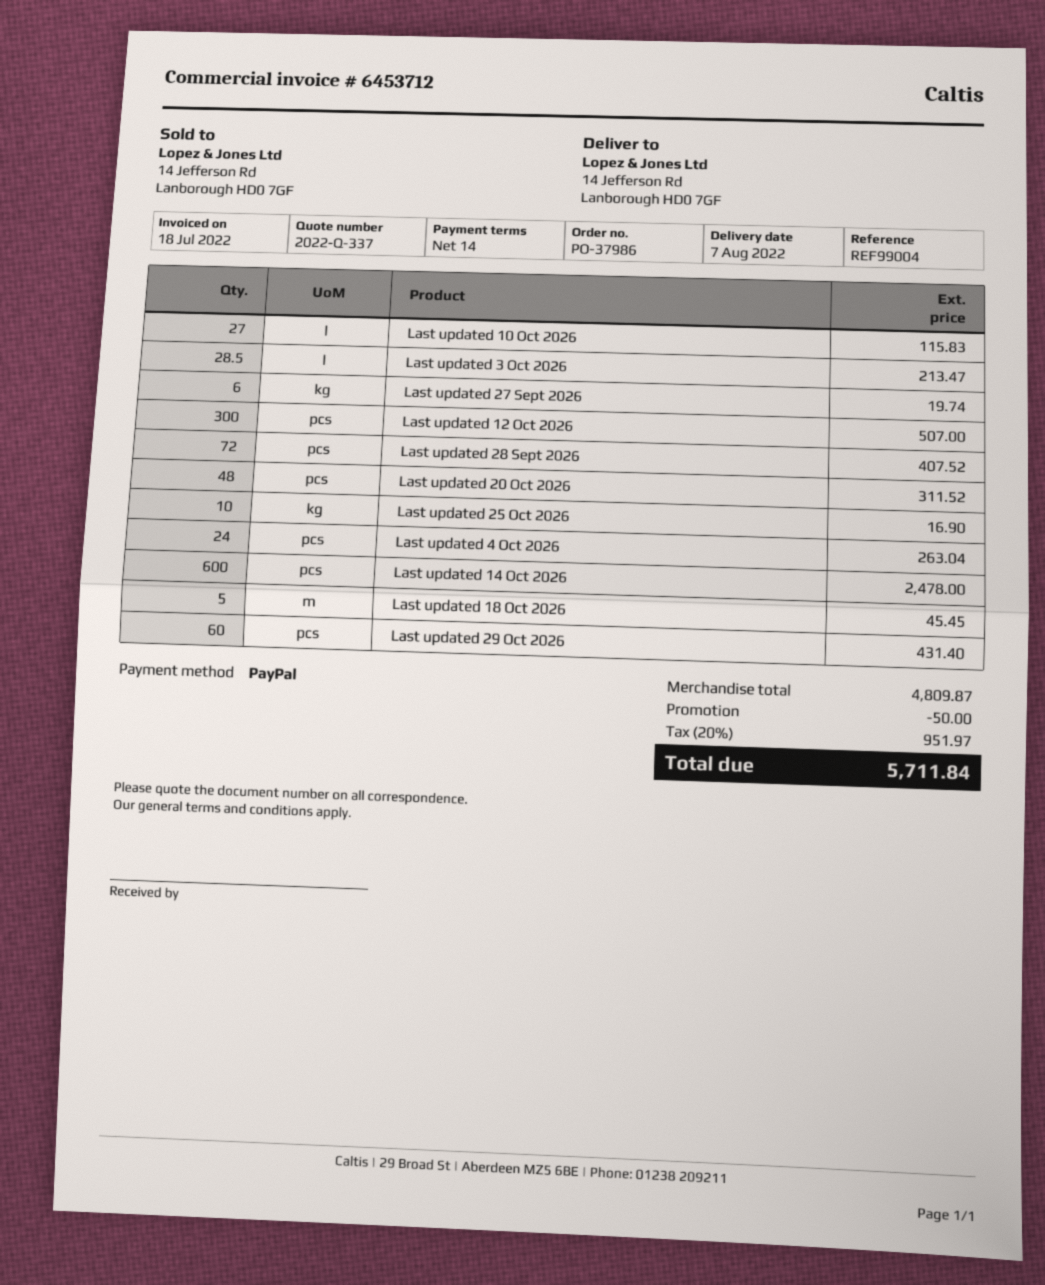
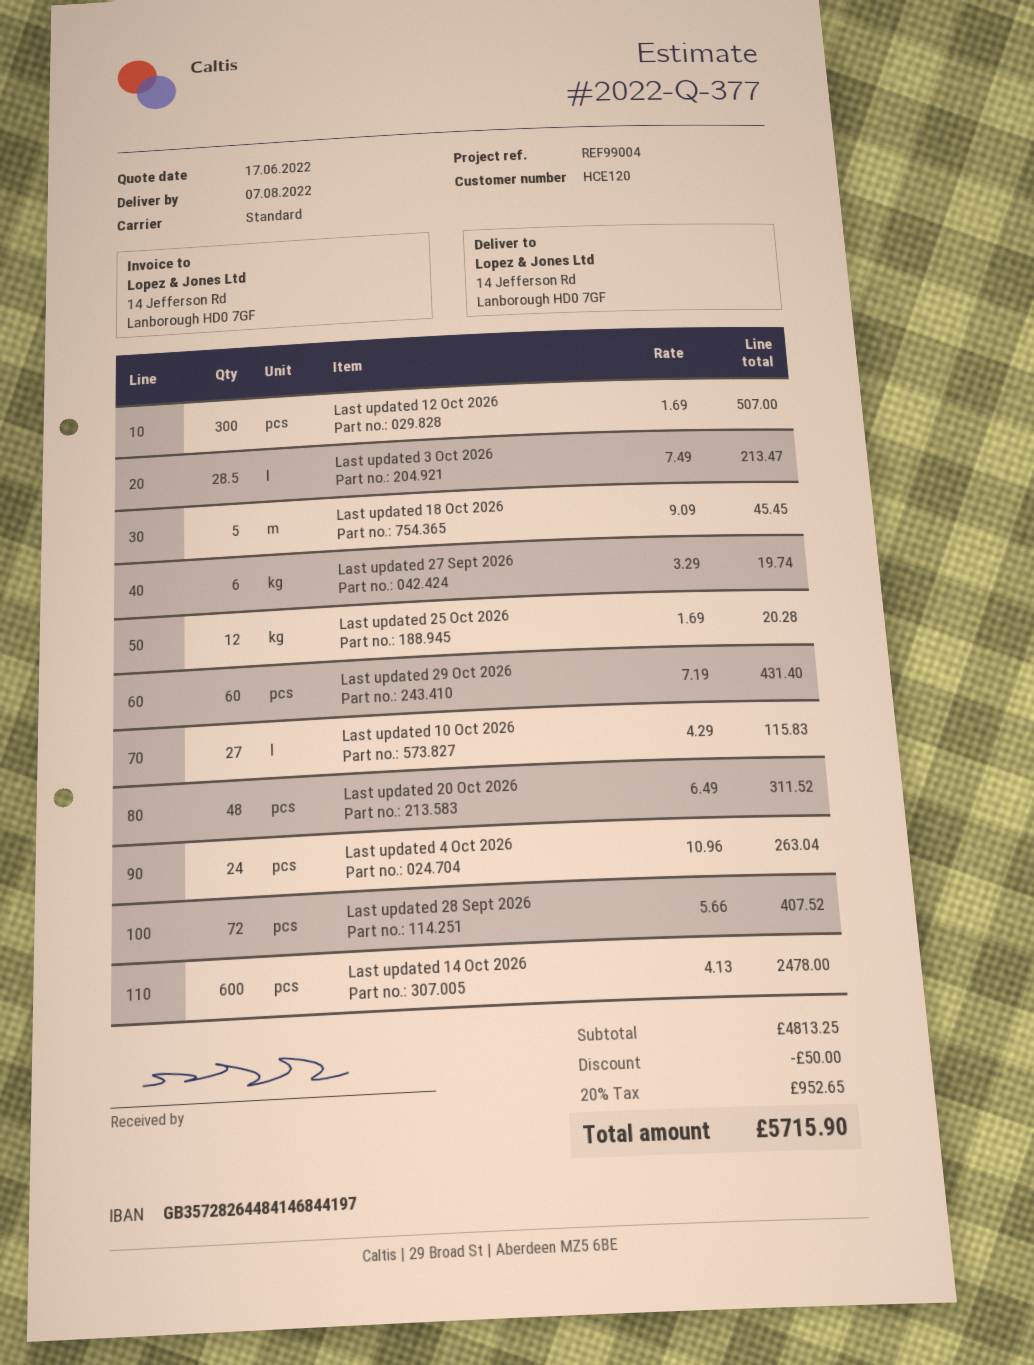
quote number: 2022-Q-337 -> 2022-Q-377
Last updated 25 Oct 2026: 10 for 16.90 -> 12 for 20.28
subtotal: 4809.87 -> 4813.25
tax: 20% = 951.97 -> 20% = 952.65
total: 5711.84 -> 5715.90

